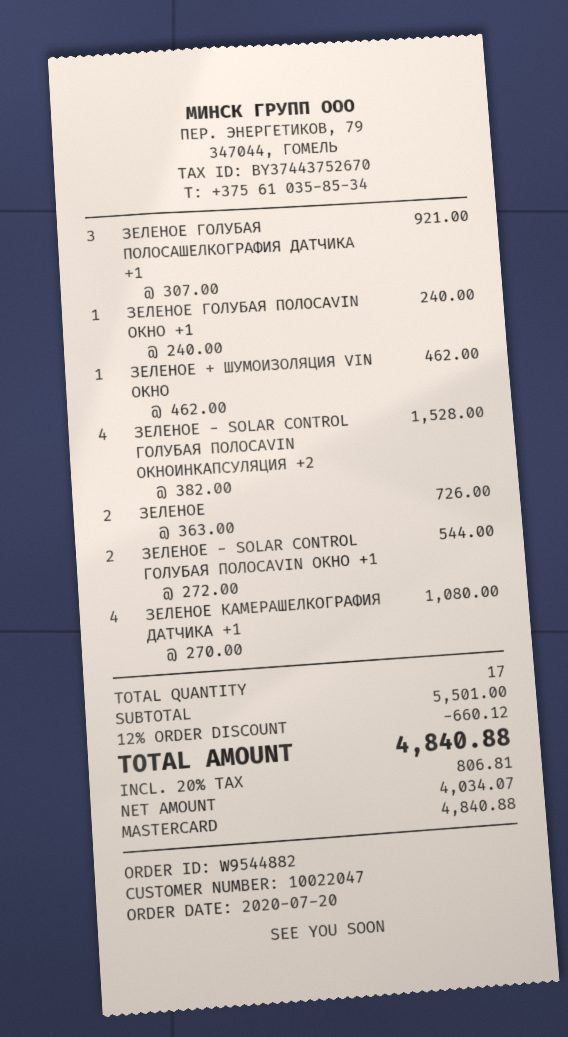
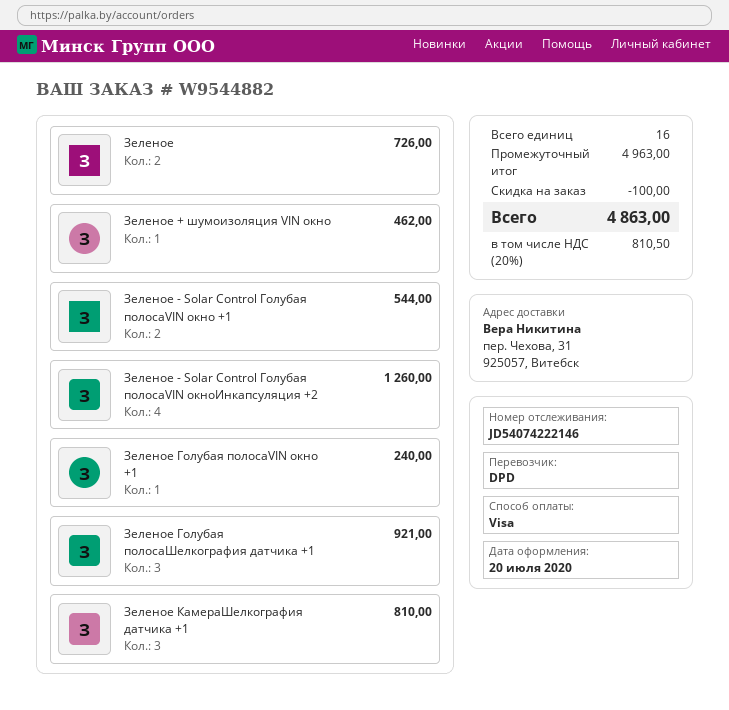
payment method: Mastercard -> Visa
ЗЕЛЕНОЕ - SOLAR CONTROL ГОЛУБАЯ ПОЛОСАVIN ОКНОИНКАПСУЛЯЦИЯ +2: 4 for 1528.00 -> 4 for 1260.00
ЗЕЛЕНОЕ КАМЕРАШЕЛКОГРАФИЯ ДАТЧИКА +1: 4 for 1080.00 -> 3 for 810.00
total quantity: 17 -> 16
subtotal: 5501.00 -> 4963.00
discount: 660.12 -> 100.00
tax: 20% = 806.81 -> 20% = 810.50
total: 4840.88 -> 4863.00

